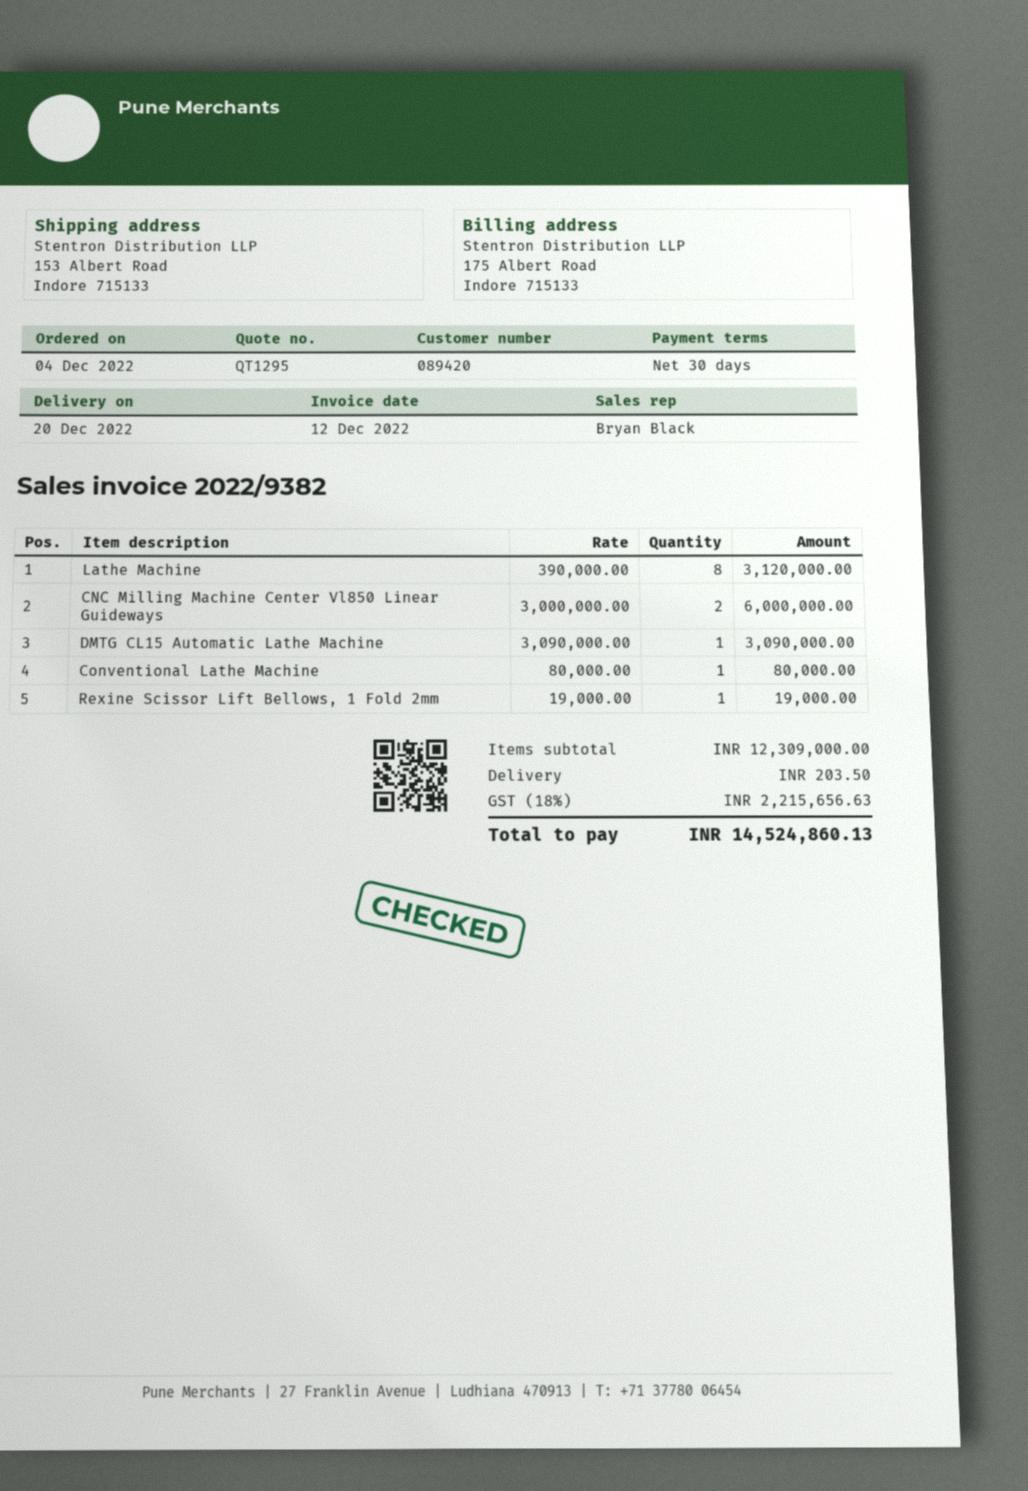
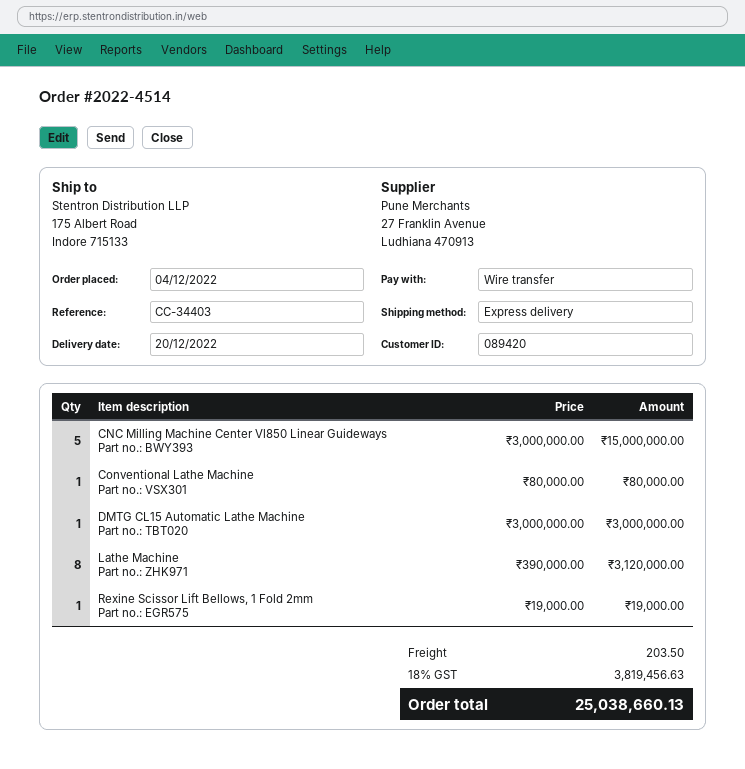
ship to: 153 Albert Road, Indore 715133 -> 175 Albert Road, Indore 715133
CNC Milling Machine Center Vl850 Linear Guideways: 2 x 3000000.00 = 6000000.00 -> 5 x 3000000.00 = 15000000.00
DMTG CL15 Automatic Lathe Machine: 1 x 3090000.00 = 3090000.00 -> 1 x 3000000.00 = 3000000.00
tax: 18% = 2215656.63 -> 18% = 3819456.63
total: 14524860.13 -> 25038660.13

